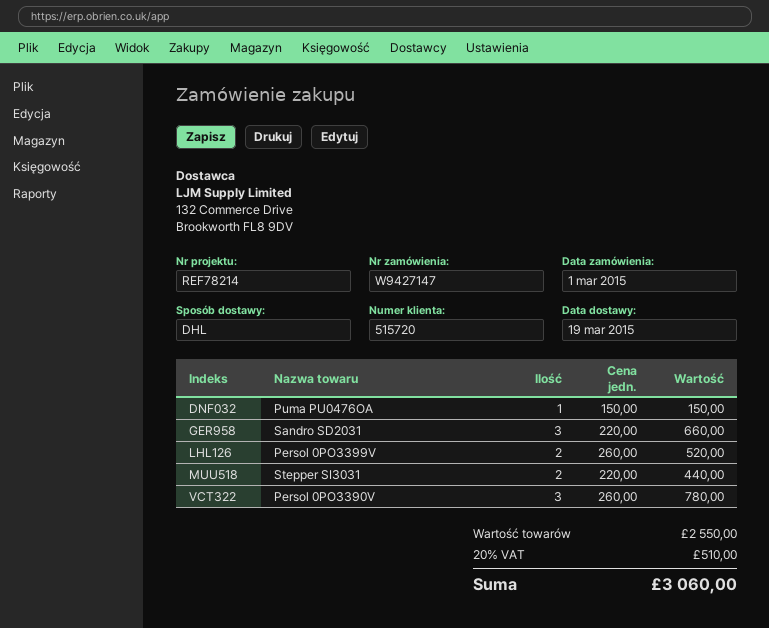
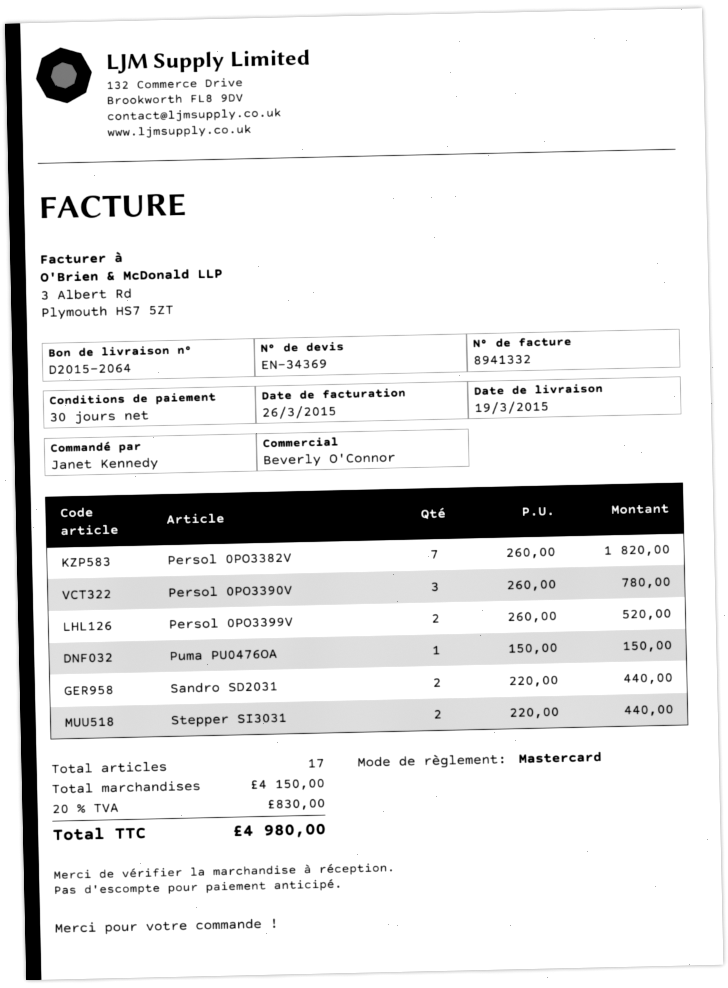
Sandro SD2031: 3 x 220.00 = 660.00 -> 2 x 220.00 = 440.00
Persol 0PO3382V: none -> 7 x 260.00 = 1820.00
subtotal: 2550.00 -> 4150.00
tax: 20% = 510.00 -> 20% = 830.00
total: 3060.00 -> 4980.00

